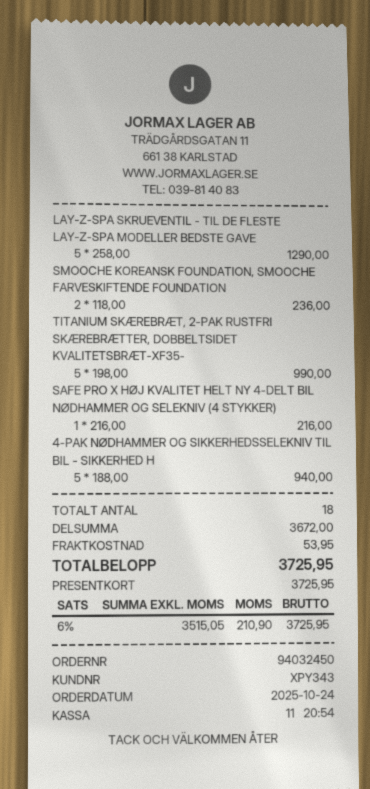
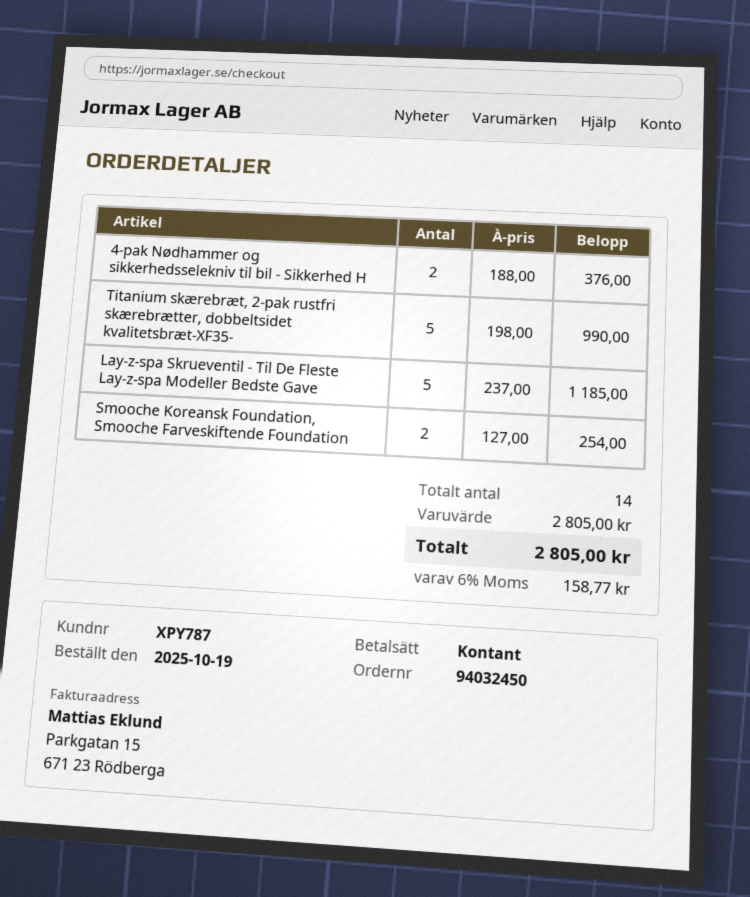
order date: 2025-10-24 -> 2025-10-19
customer number: XPY343 -> XPY787
payment method: gift card -> cash
LAY-Z-SPA SKRUEVENTIL - TIL DE FLESTE LAY-Z-SPA MODELLER BEDSTE GAVE: 5 x 258.00 = 1290.00 -> 5 x 237.00 = 1185.00
SMOOCHE KOREANSK FOUNDATION, SMOOCHE FARVESKIFTENDE FOUNDATION: 2 x 118.00 = 236.00 -> 2 x 127.00 = 254.00
SAFE PRO X HØJ KVALITET HELT NY 4-DELT BIL NØDHAMMER OG SELEKNIV (4 STYKKER): 1 x 216.00 = 216.00 -> none
4-PAK NØDHAMMER OG SIKKERHEDSSELEKNIV TIL BIL - SIKKERHED H: 5 x 188.00 = 940.00 -> 2 x 188.00 = 376.00
total quantity: 18 -> 14
subtotal: 3672.00 -> 2805.00
shipping: 53.95 -> none
tax: 6% = 210.90 -> 6% = 158.77
total: 3725.95 -> 2805.00

